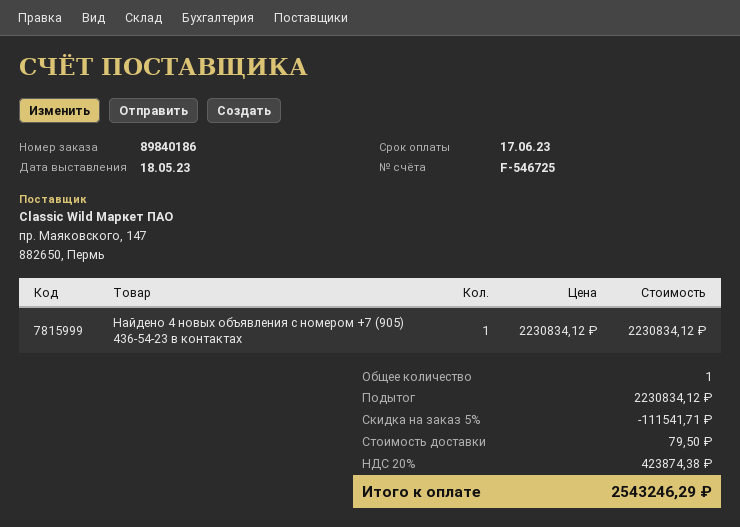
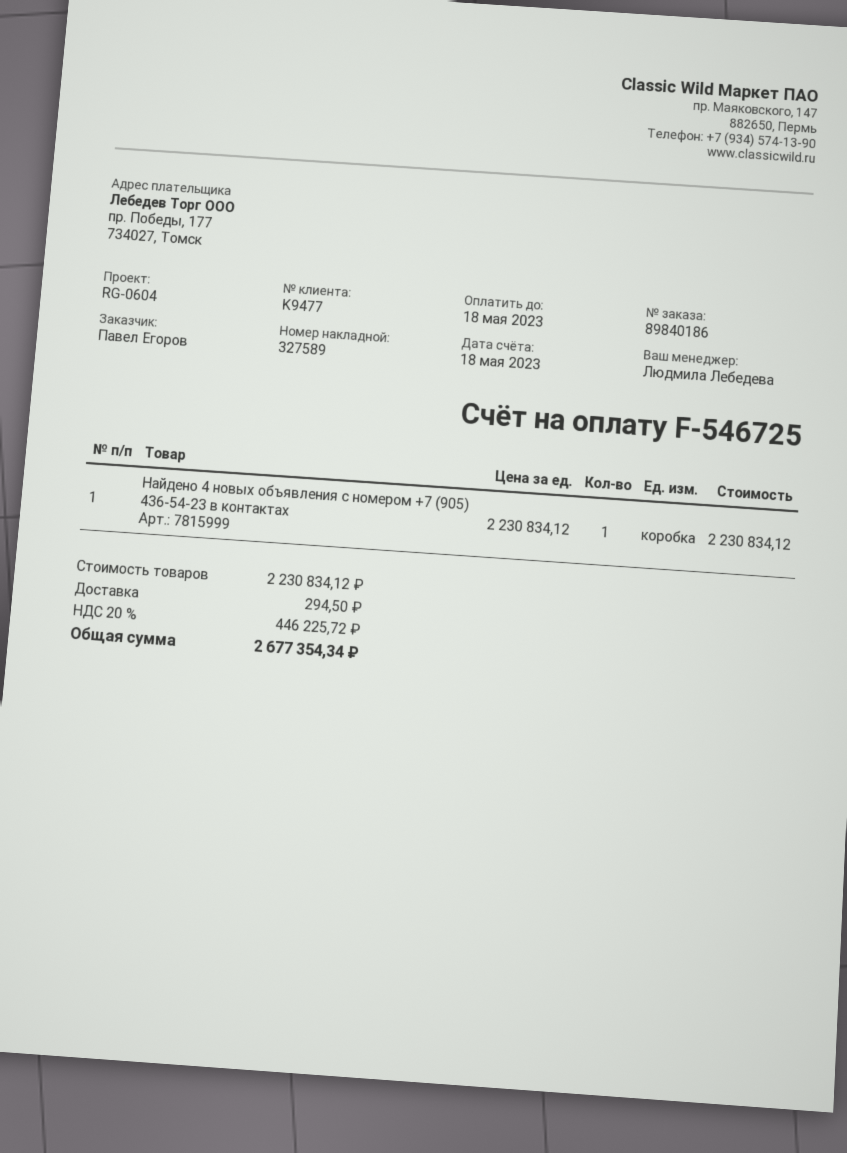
due date: 2023-06-17 -> 2023-05-18
discount: 5% = 111541.71 -> none
shipping: 79.50 -> 294.50
tax: 20% = 423874.38 -> 20% = 446225.72
total: 2543246.29 -> 2677354.34

